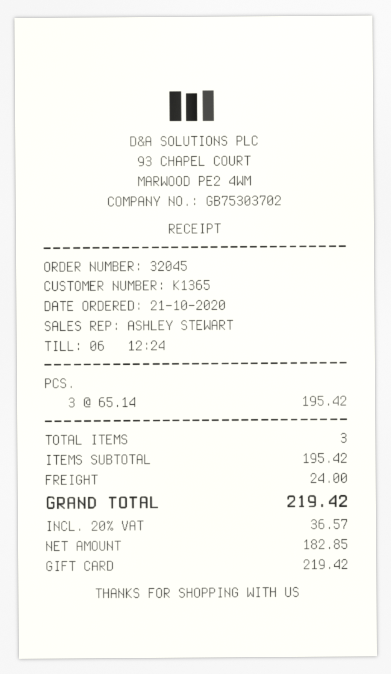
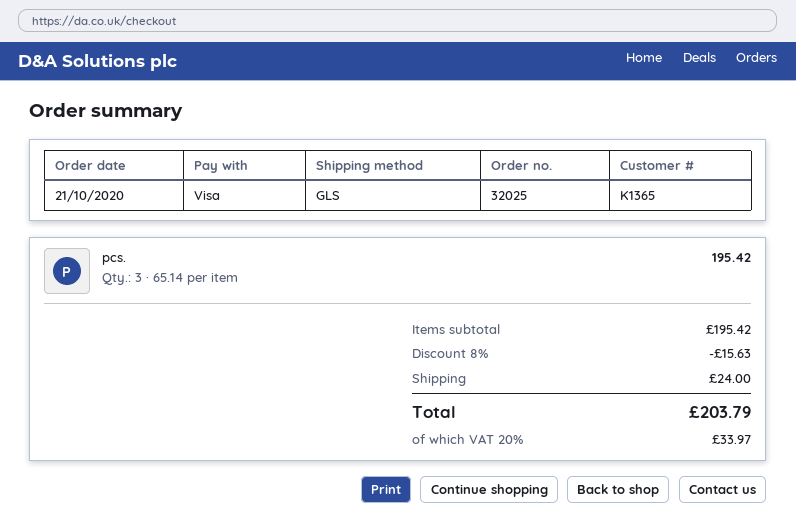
order number: 32045 -> 32025
payment method: gift card -> Visa
discount: none -> 8% = 15.63
tax: 20% = 36.57 -> 20% = 33.97
total: 219.42 -> 203.79

